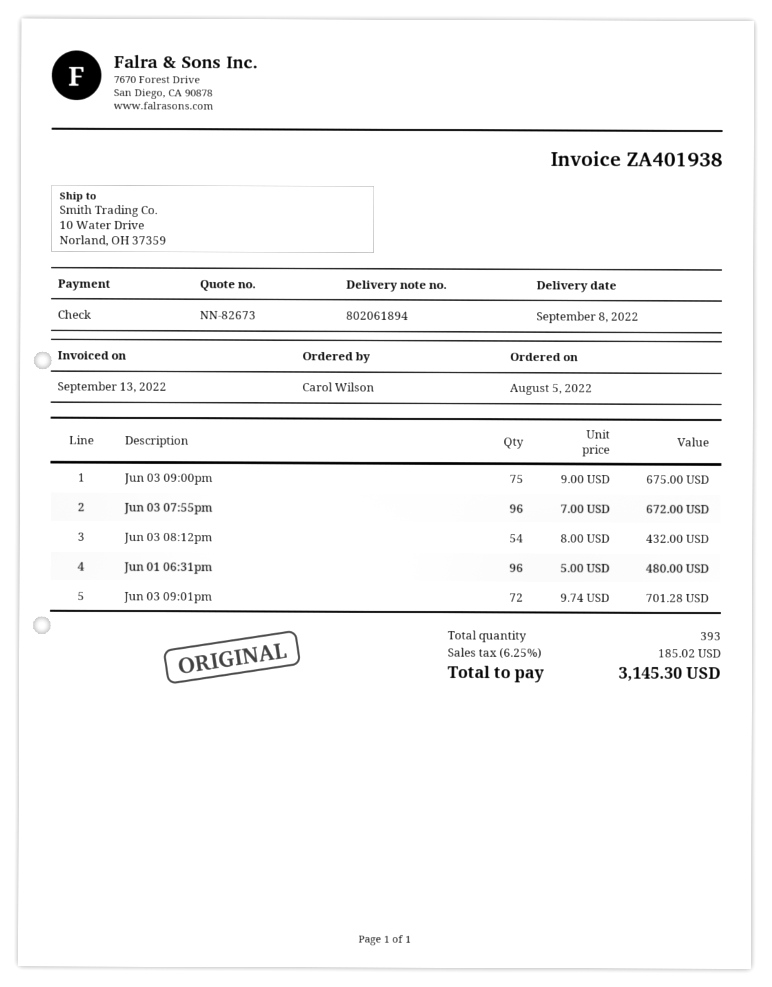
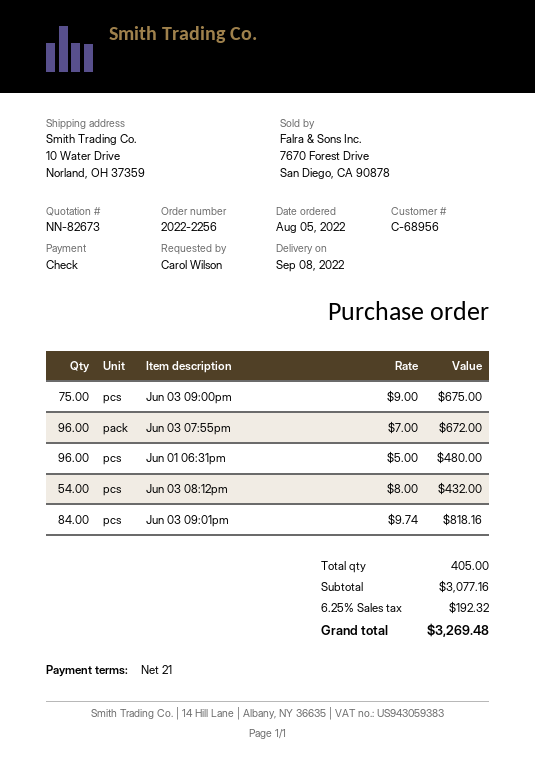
Jun 03 09:01pm: 72 x 9.74 = 701.28 -> 84 x 9.74 = 818.16
total quantity: 393 -> 405
tax: 6.25% = 185.02 -> 6.25% = 192.32
total: 3145.30 -> 3269.48

